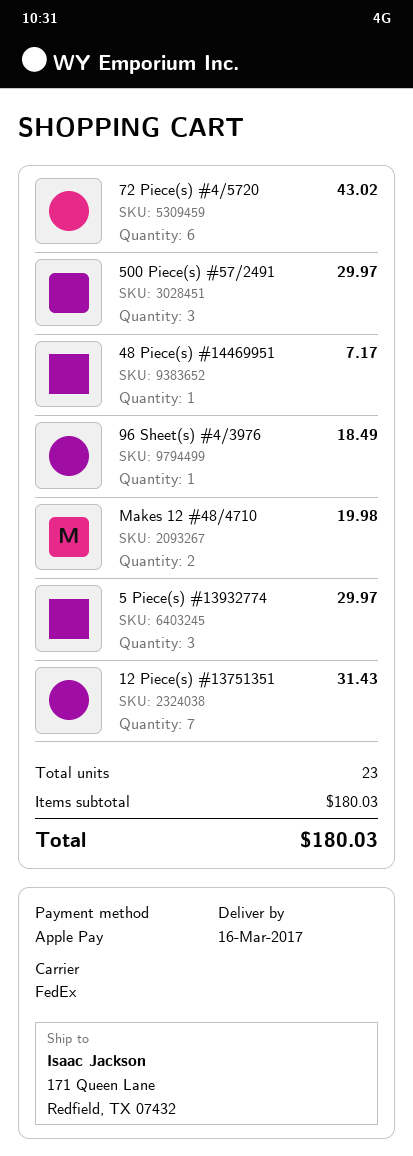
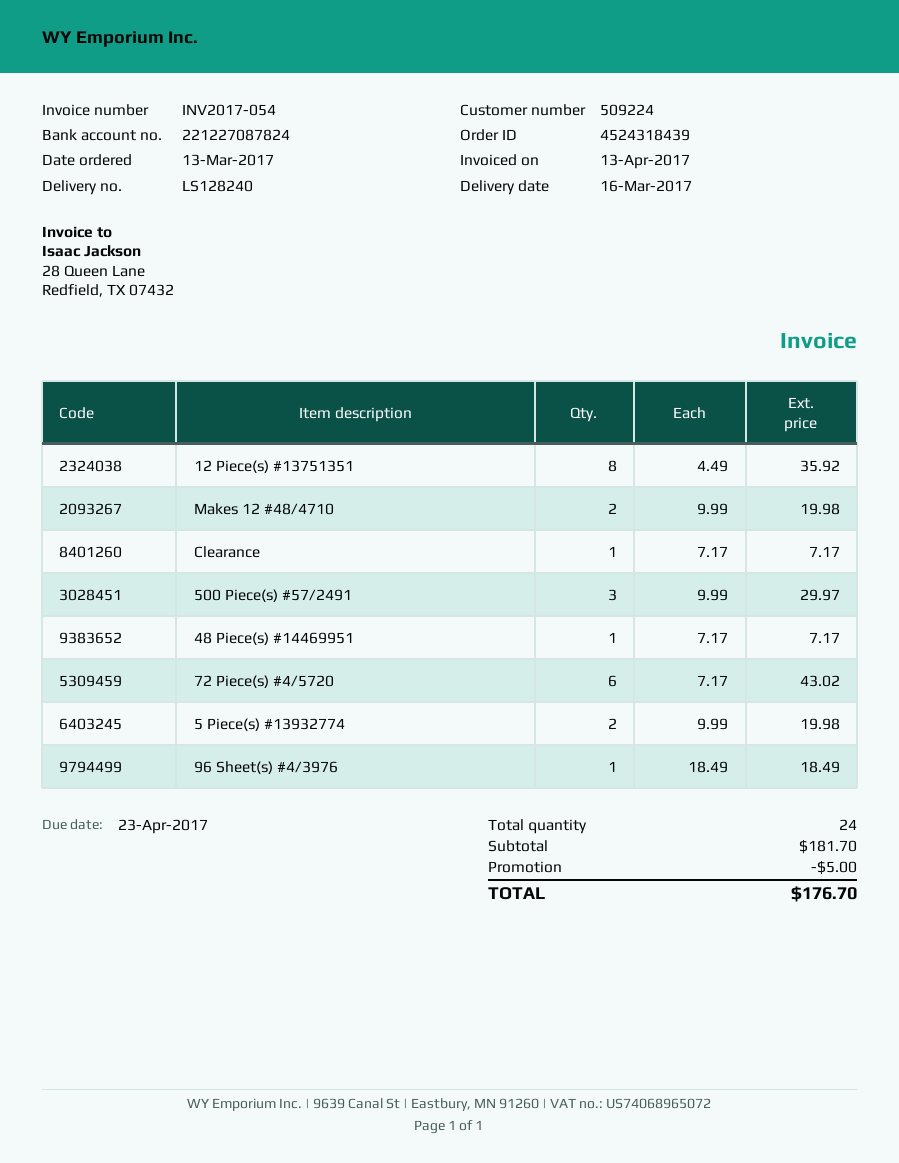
5 Piece(s) #13932774: 3 for 29.97 -> 2 for 19.98
12 Piece(s) #13751351: 7 for 31.43 -> 8 for 35.92
Clearance: none -> 1 for 7.17
total quantity: 23 -> 24
subtotal: 180.03 -> 181.70
discount: none -> 5.00
total: 180.03 -> 176.70

